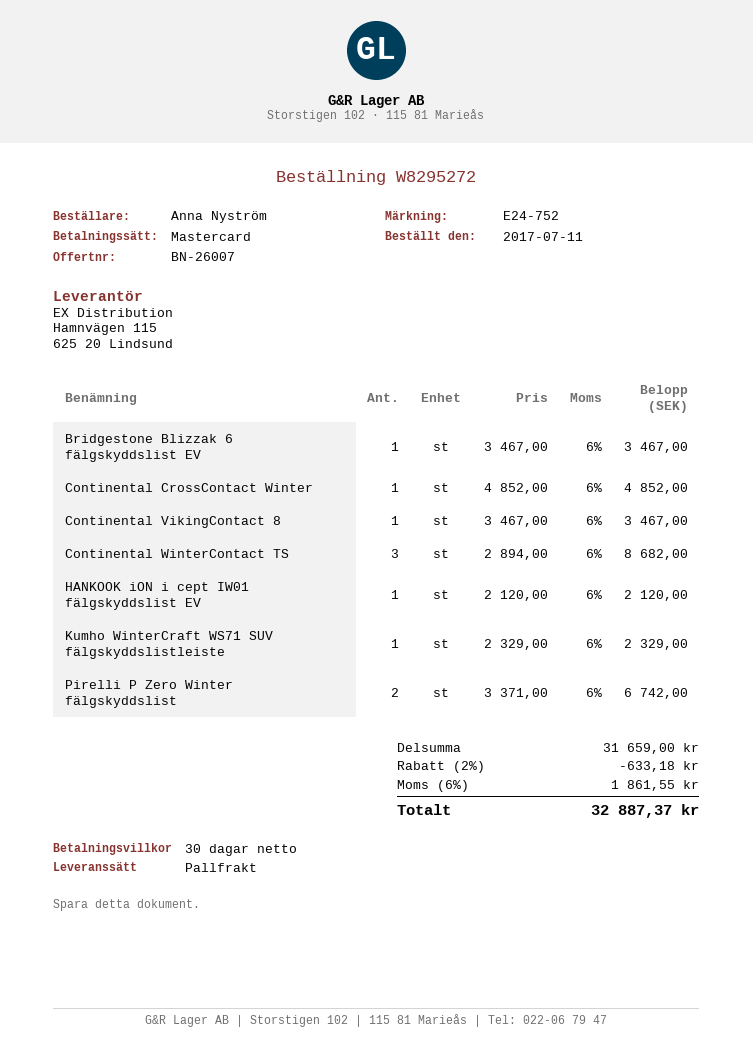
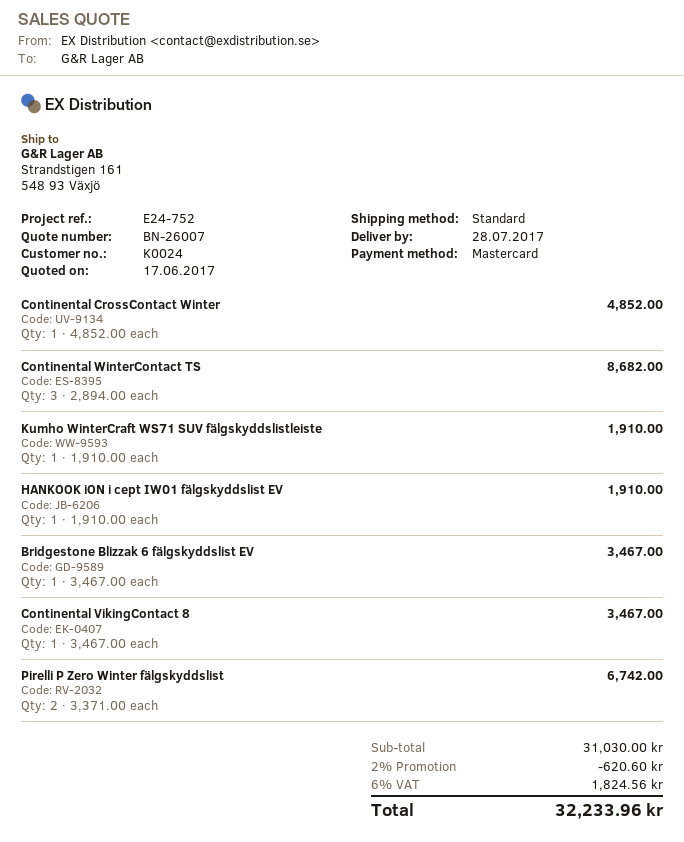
shipping method: pallet freight -> standard
HANKOOK iON i cept IW01 fälgskyddslist EV: 1 x 2120.00 = 2120.00 -> 1 x 1910.00 = 1910.00
Kumho WinterCraft WS71 SUV fälgskyddslistleiste: 1 x 2329.00 = 2329.00 -> 1 x 1910.00 = 1910.00
subtotal: 31659.00 -> 31030.00
discount: 2% = 633.18 -> 2% = 620.60
tax: 6% = 1861.55 -> 6% = 1824.56
total: 32887.37 -> 32233.96

